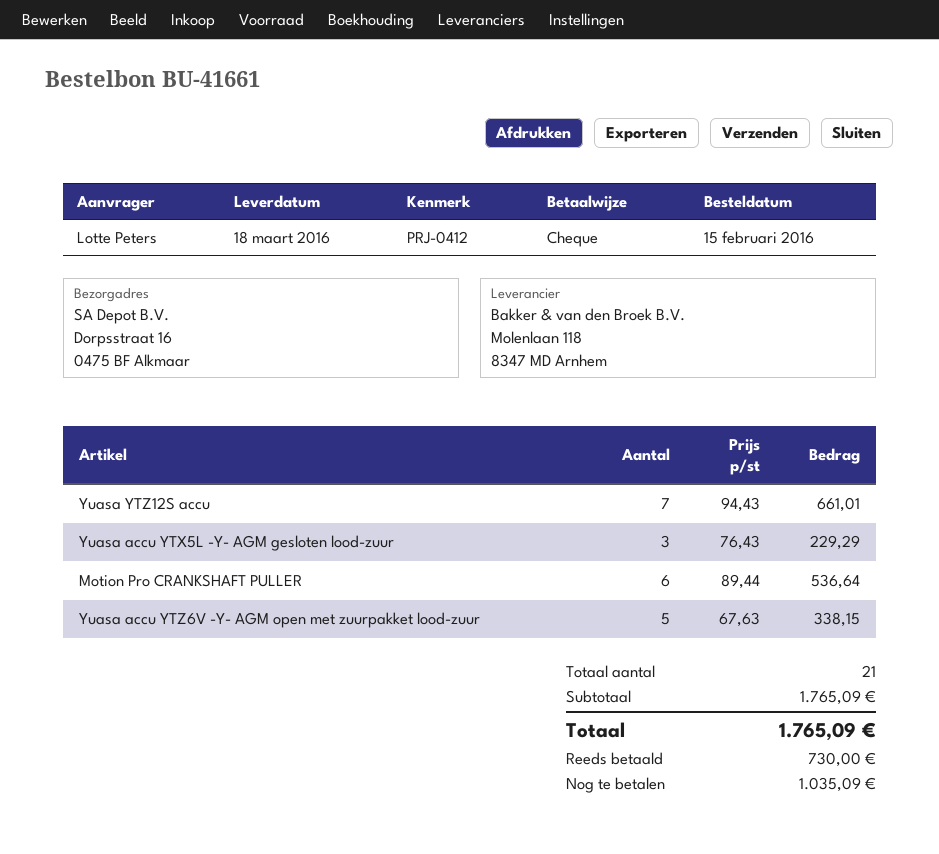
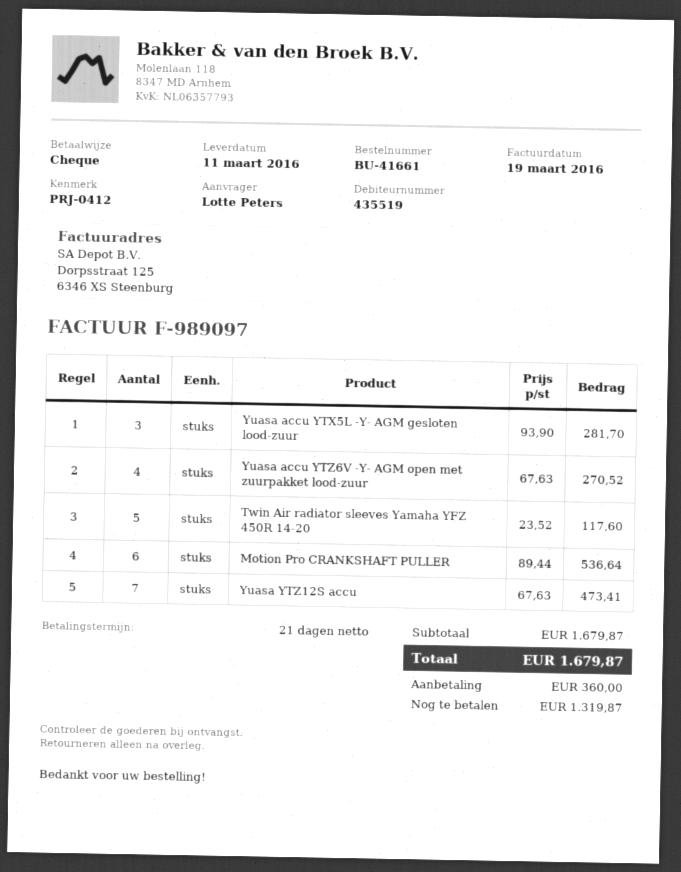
delivery date: 2016-03-18 -> 2016-03-11
Yuasa YTZ12S accu: 7 x 94.43 = 661.01 -> 7 x 67.63 = 473.41
Yuasa accu YTX5L -Y- AGM gesloten lood-zuur: 3 x 76.43 = 229.29 -> 3 x 93.90 = 281.70
Yuasa accu YTZ6V -Y- AGM open met zuurpakket lood-zuur: 5 x 67.63 = 338.15 -> 4 x 67.63 = 270.52
Twin Air radiator sleeves Yamaha YFZ 450R 14-20: none -> 5 x 23.52 = 117.60
subtotal: 1765.09 -> 1679.87
total: 1765.09 -> 1679.87
deposit: 730.00 -> 360.00
balance: 1035.09 -> 1319.87

